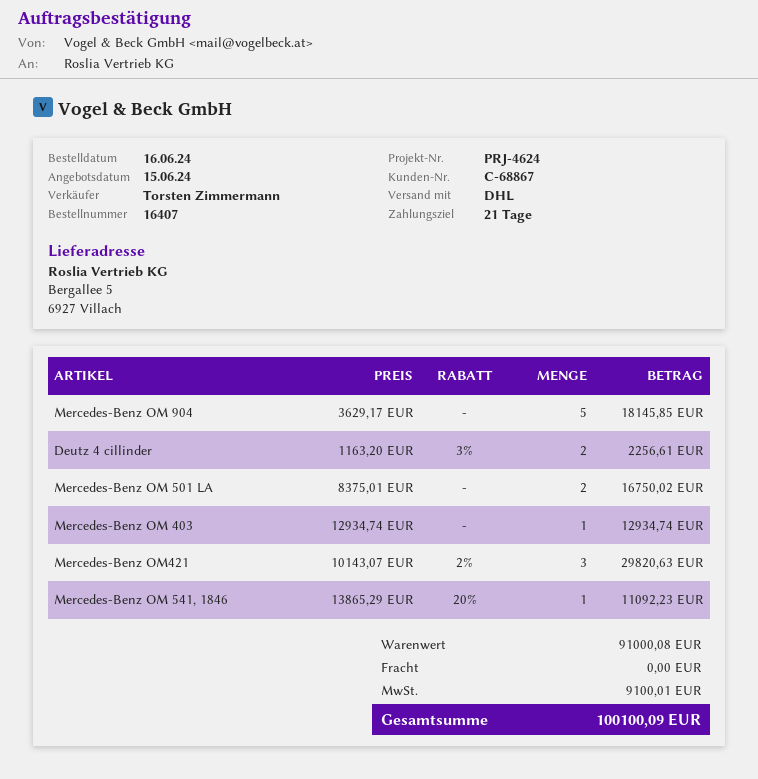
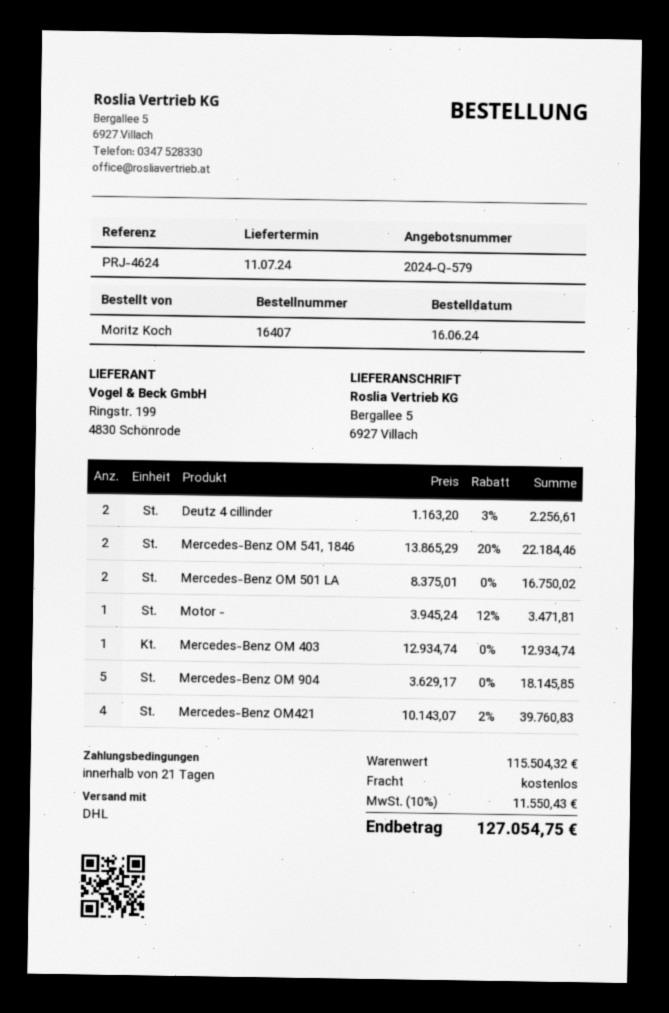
Mercedes-Benz OM421: 3 x 10143.07 - 2% = 29820.63 -> 4 x 10143.07 - 2% = 39760.83
Mercedes-Benz OM 541, 1846: 1 x 13865.29 - 20% = 11092.23 -> 2 x 13865.29 - 20% = 22184.46
Motor -: none -> 1 x 3945.24 - 12% = 3471.81
subtotal: 91000.08 -> 115504.32
tax: 9100.01 -> 11550.43
total: 100100.09 -> 127054.75

